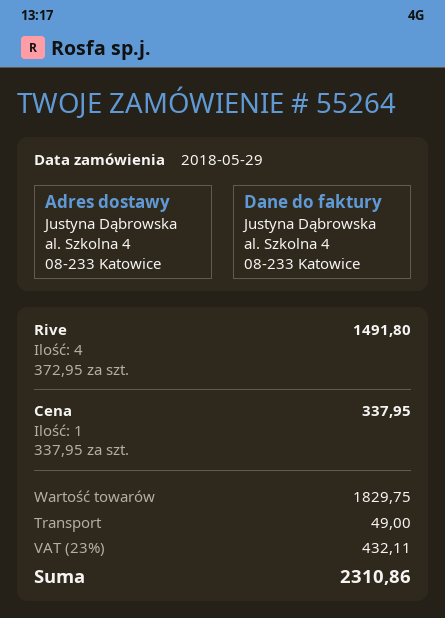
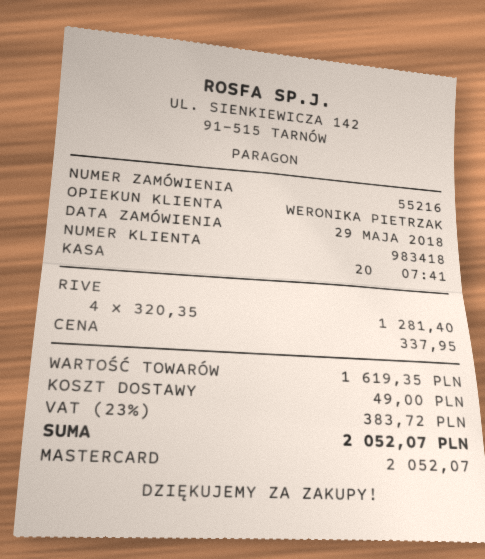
order number: 55264 -> 55216
Rive: 4 x 372.95 = 1491.80 -> 4 x 320.35 = 1281.40
subtotal: 1829.75 -> 1619.35
tax: 23% = 432.11 -> 23% = 383.72
total: 2310.86 -> 2052.07

